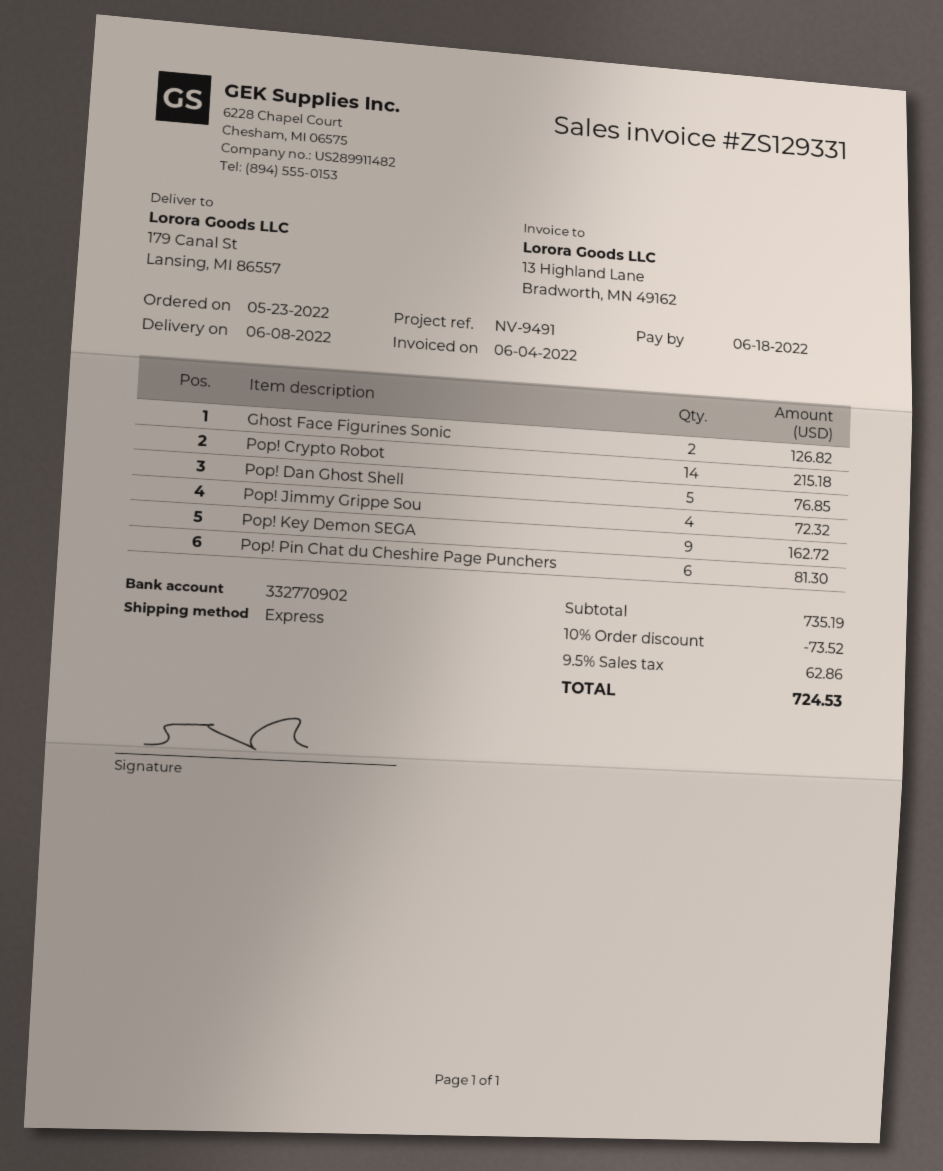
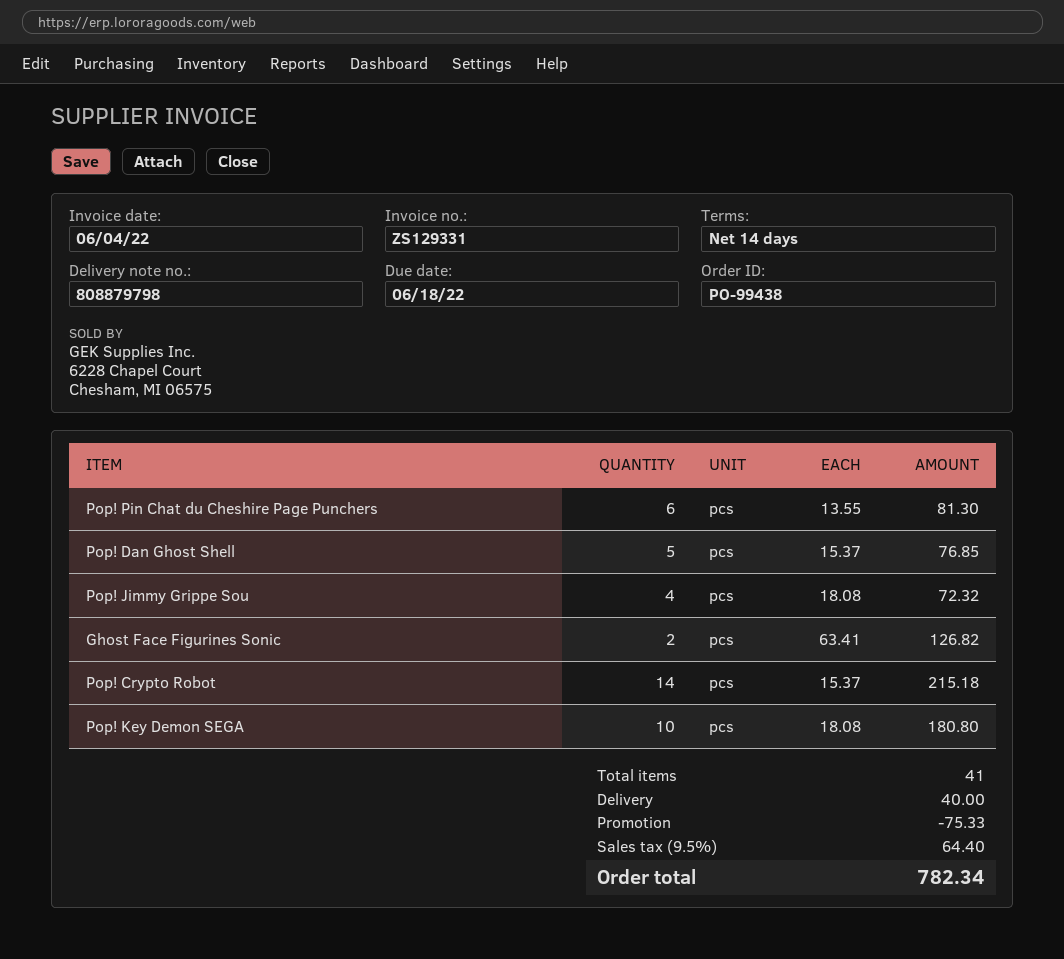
Pop! Key Demon SEGA: 9 for 162.72 -> 10 for 180.80
discount: 73.52 -> 75.33
shipping: none -> 40.00
tax: 9.5% = 62.86 -> 9.5% = 64.40
total: 724.53 -> 782.34

